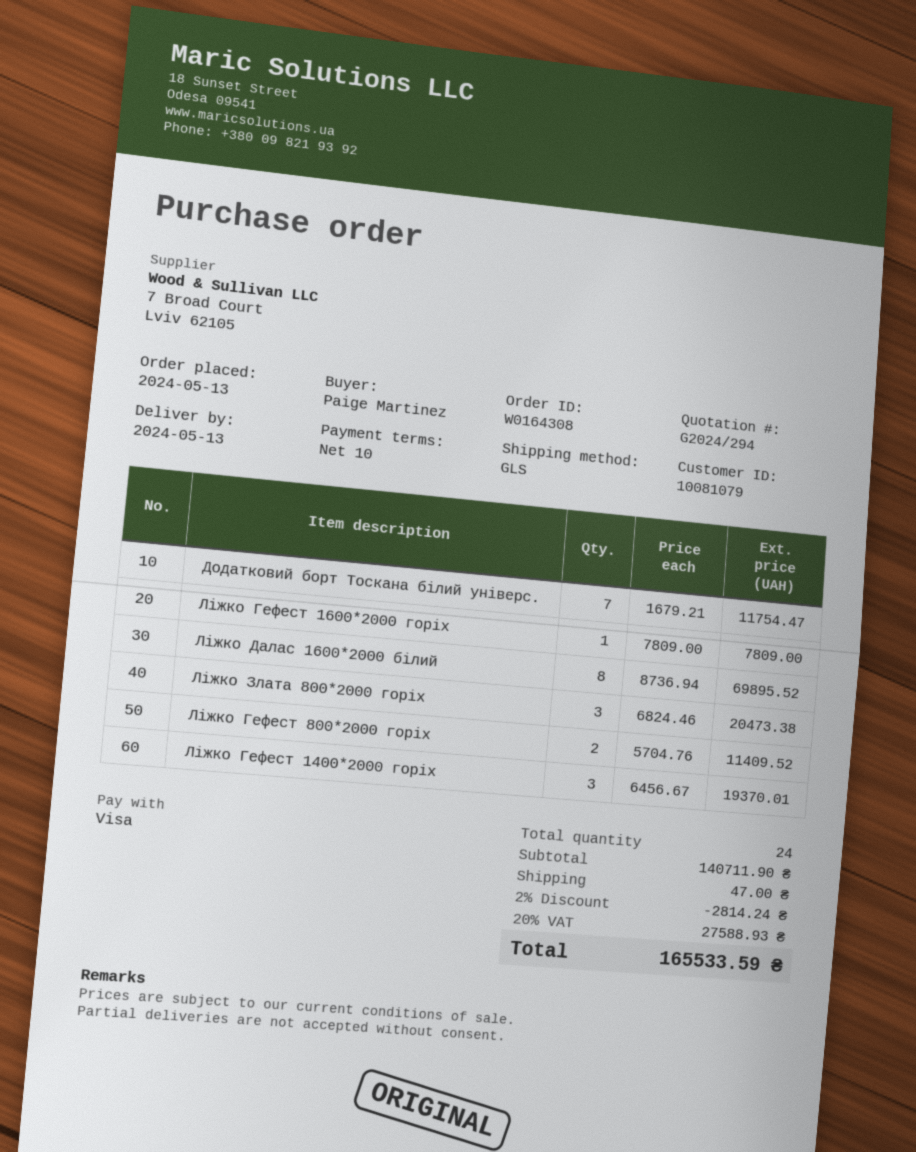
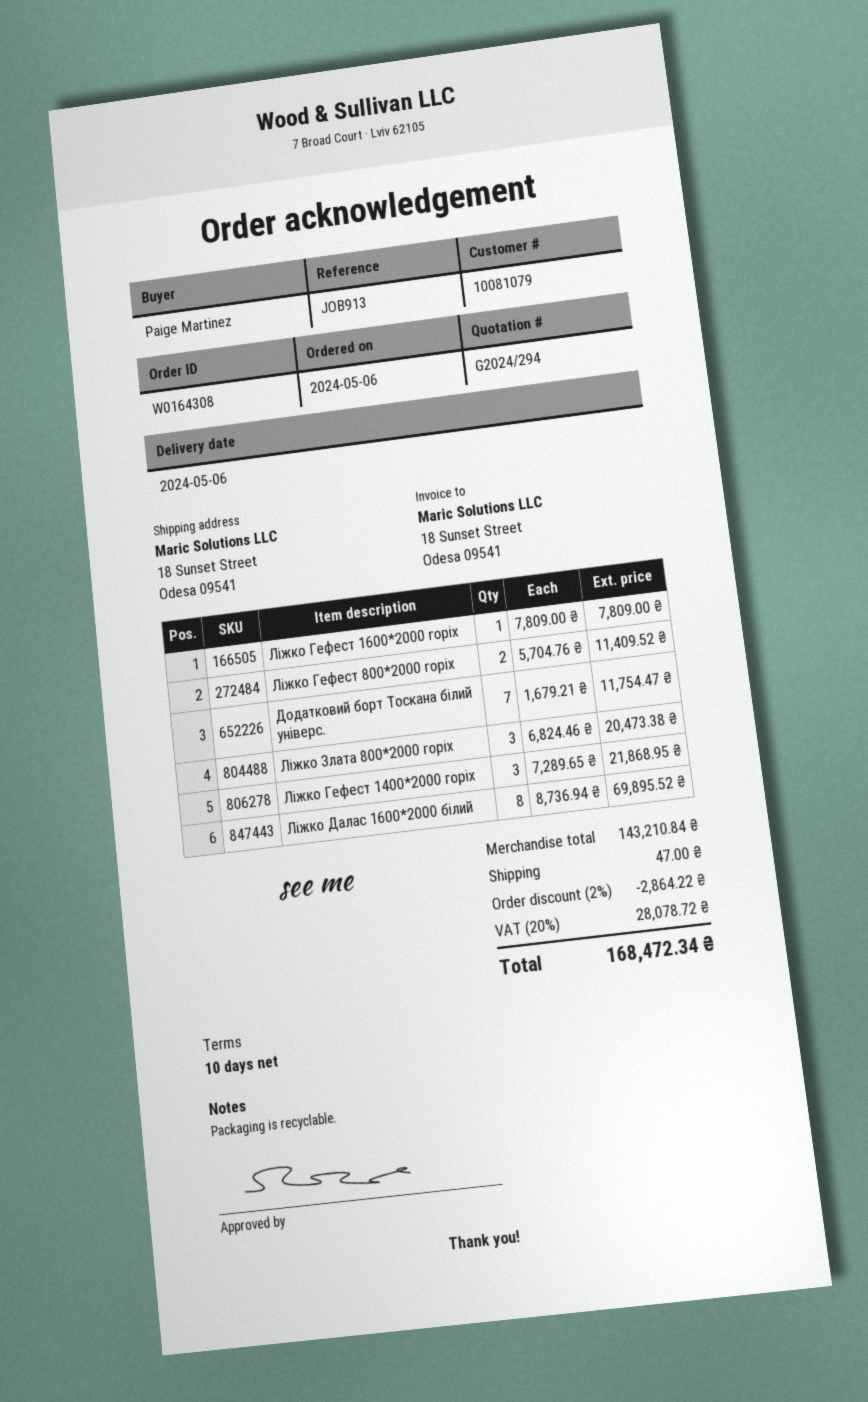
order date: 2024-05-13 -> 2024-05-06
delivery date: 2024-05-13 -> 2024-05-06
Ліжко Гефест 1400*2000 горіх: 3 x 6456.67 = 19370.01 -> 3 x 7289.65 = 21868.95
subtotal: 140711.90 -> 143210.84
discount: 2% = 2814.24 -> 2% = 2864.22
tax: 20% = 27588.93 -> 20% = 28078.72
total: 165533.59 -> 168472.34

